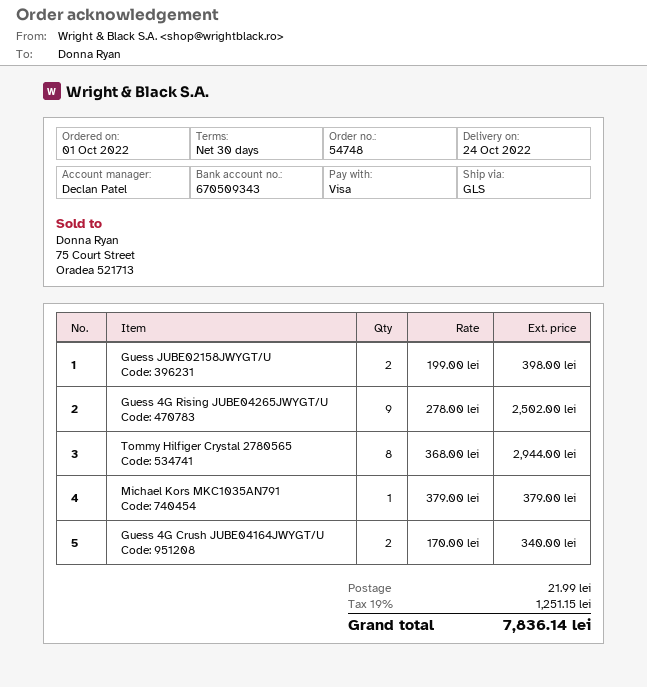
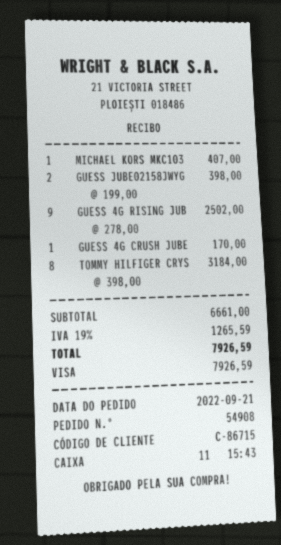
order number: 54748 -> 54908
order date: 2022-10-01 -> 2022-09-21
Tommy Hilfiger Crystal 2780565: 8 x 368.00 = 2944.00 -> 8 x 398.00 = 3184.00
Michael Kors MKC1035AN791: 1 x 379.00 = 379.00 -> 1 x 407.00 = 407.00
Guess 4G Crush JUBE04164JWYGT/U: 2 x 170.00 = 340.00 -> 1 x 170.00 = 170.00
shipping: 21.99 -> none
tax: 19% = 1251.15 -> 19% = 1265.59
total: 7836.14 -> 7926.59

